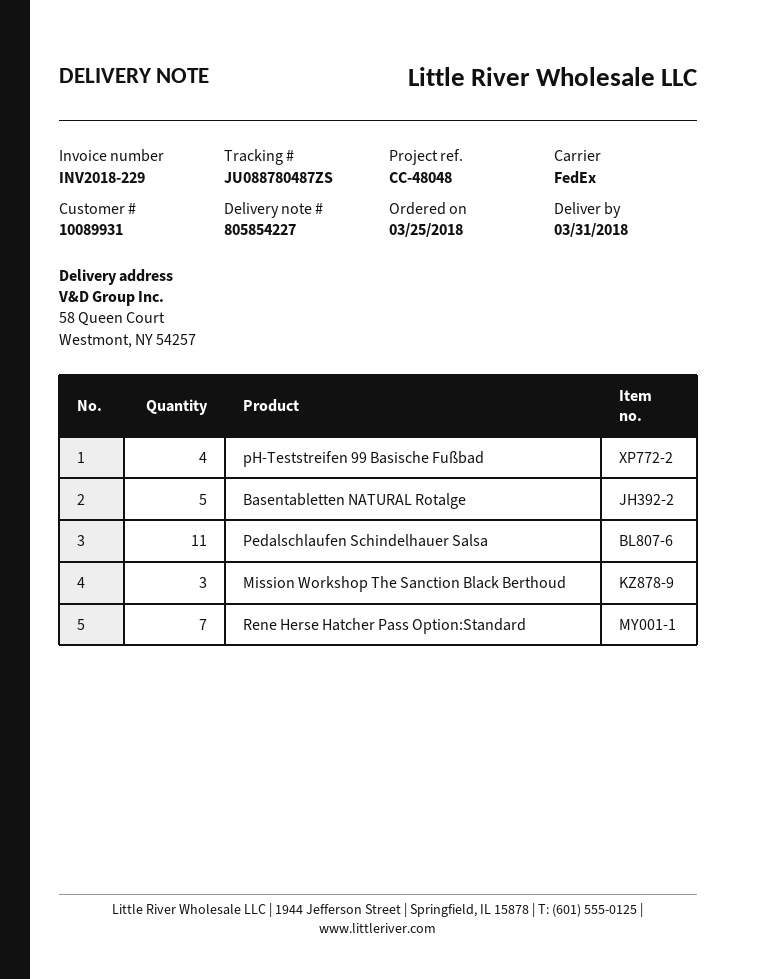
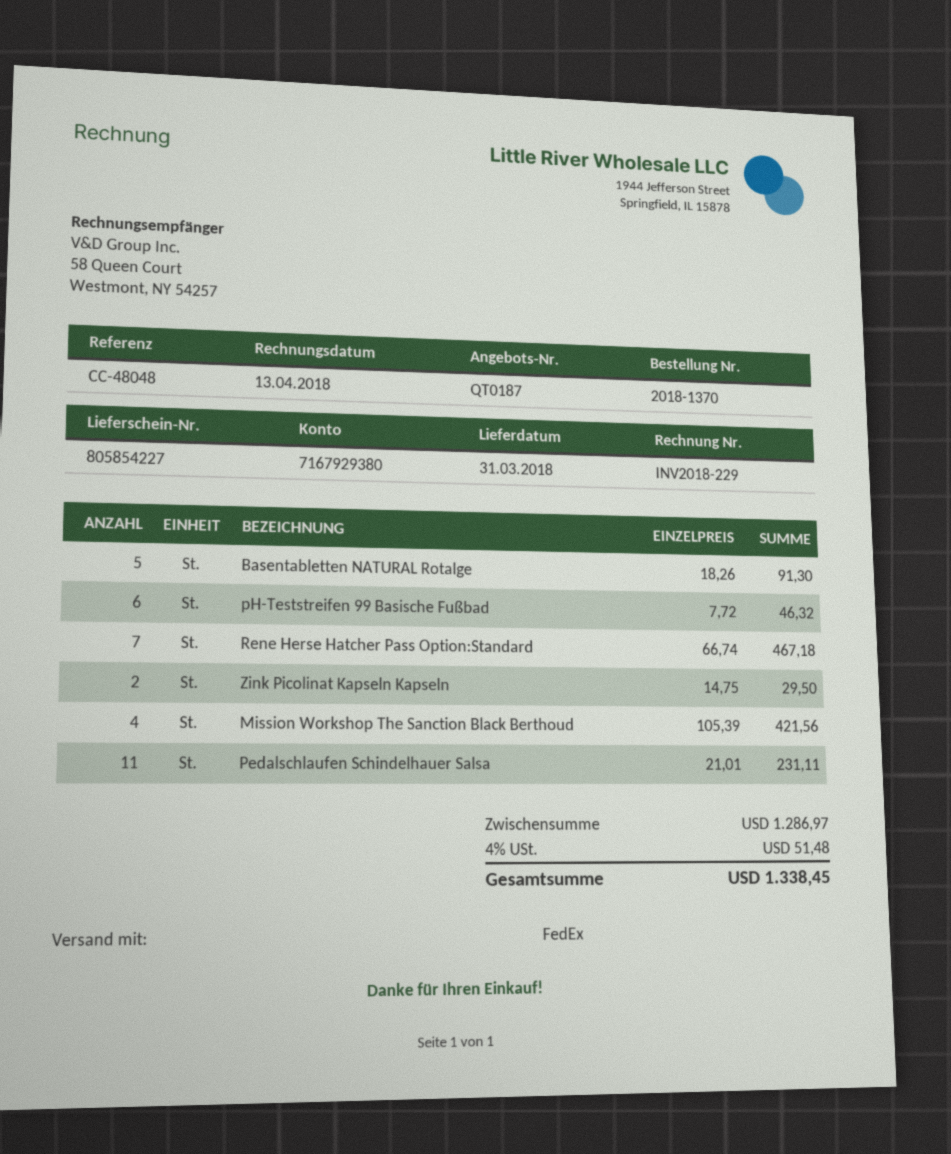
pH-Teststreifen 99 Basische Fußbad: 4 -> 6
Mission Workshop The Sanction Black Berthoud: 3 -> 4
Zink Picolinat Kapseln Kapseln: none -> 2

